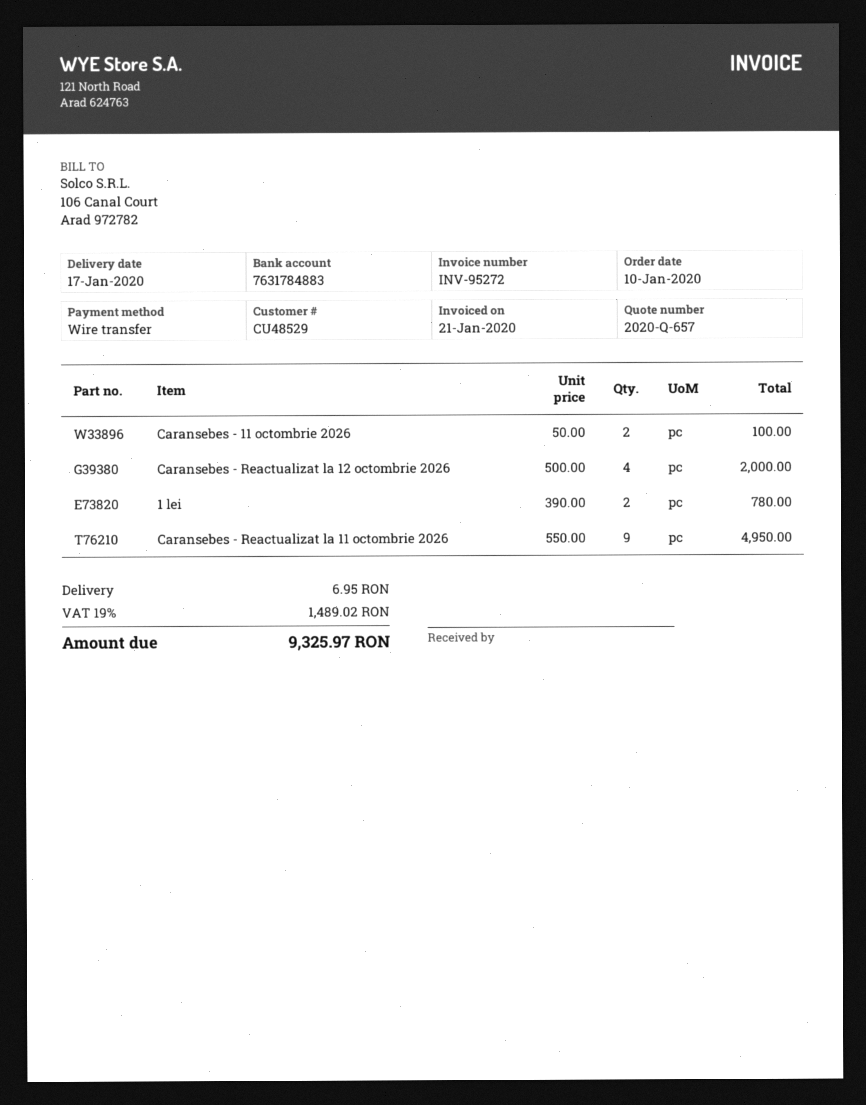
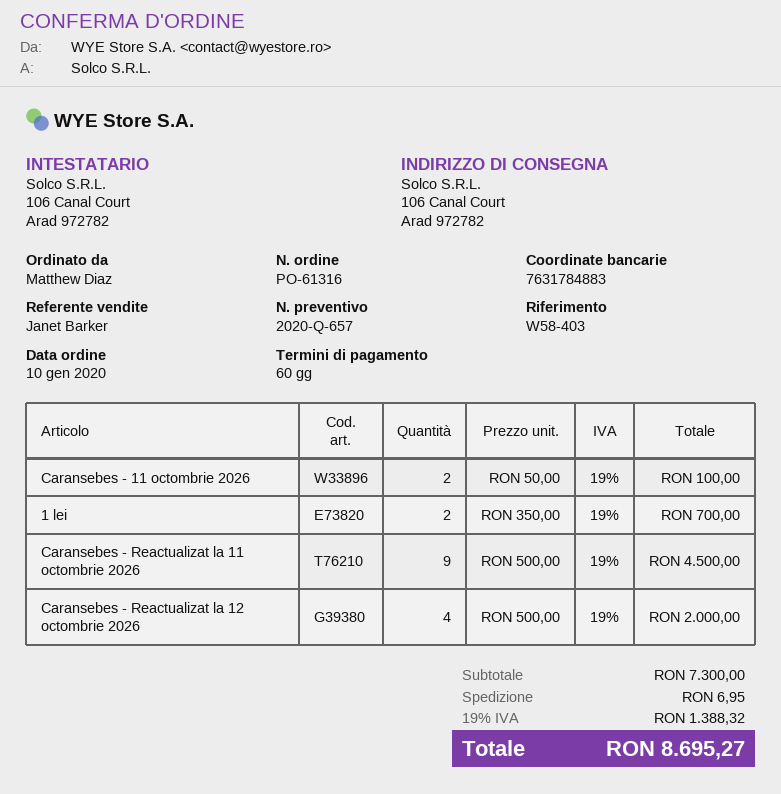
1 lei: 2 x 390.00 = 780.00 -> 2 x 350.00 = 700.00
Caransebes - Reactualizat la 11 octombrie 2026: 9 x 550.00 = 4950.00 -> 9 x 500.00 = 4500.00
tax: 19% = 1489.02 -> 19% = 1388.32
total: 9325.97 -> 8695.27

